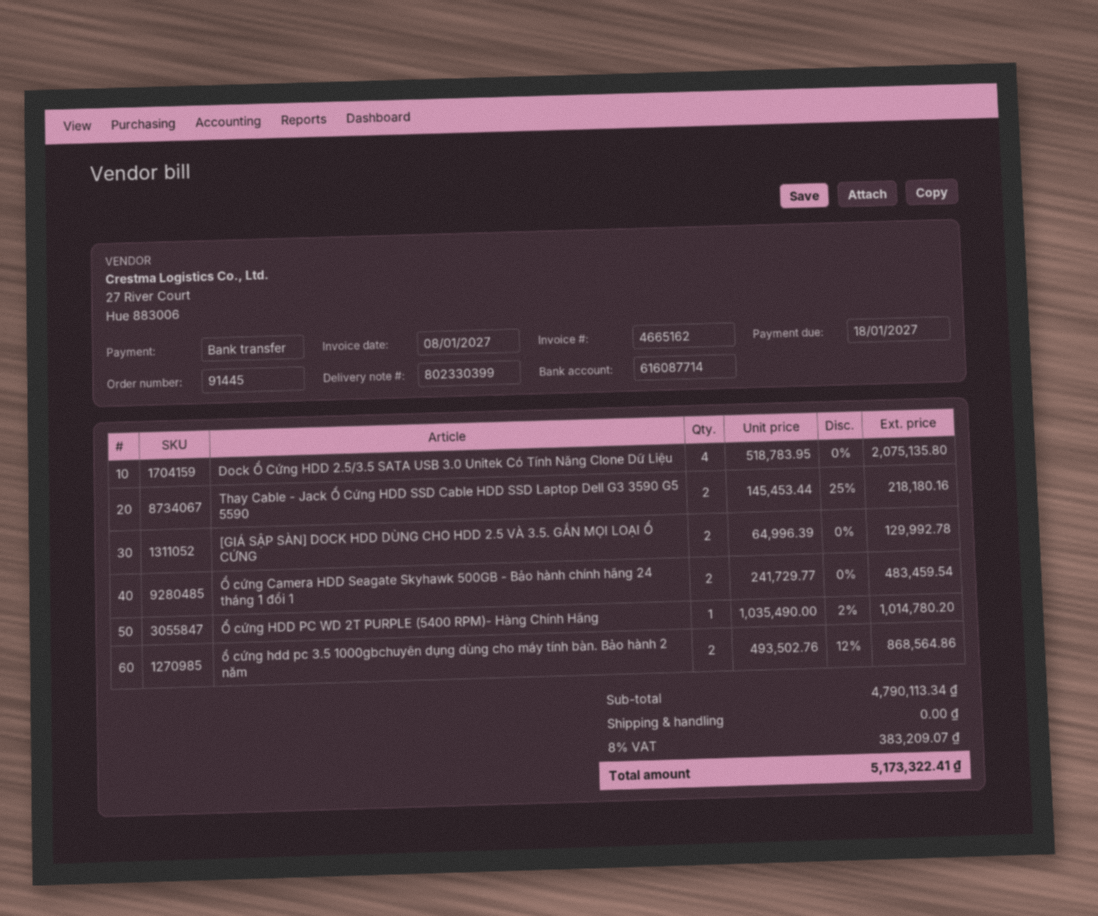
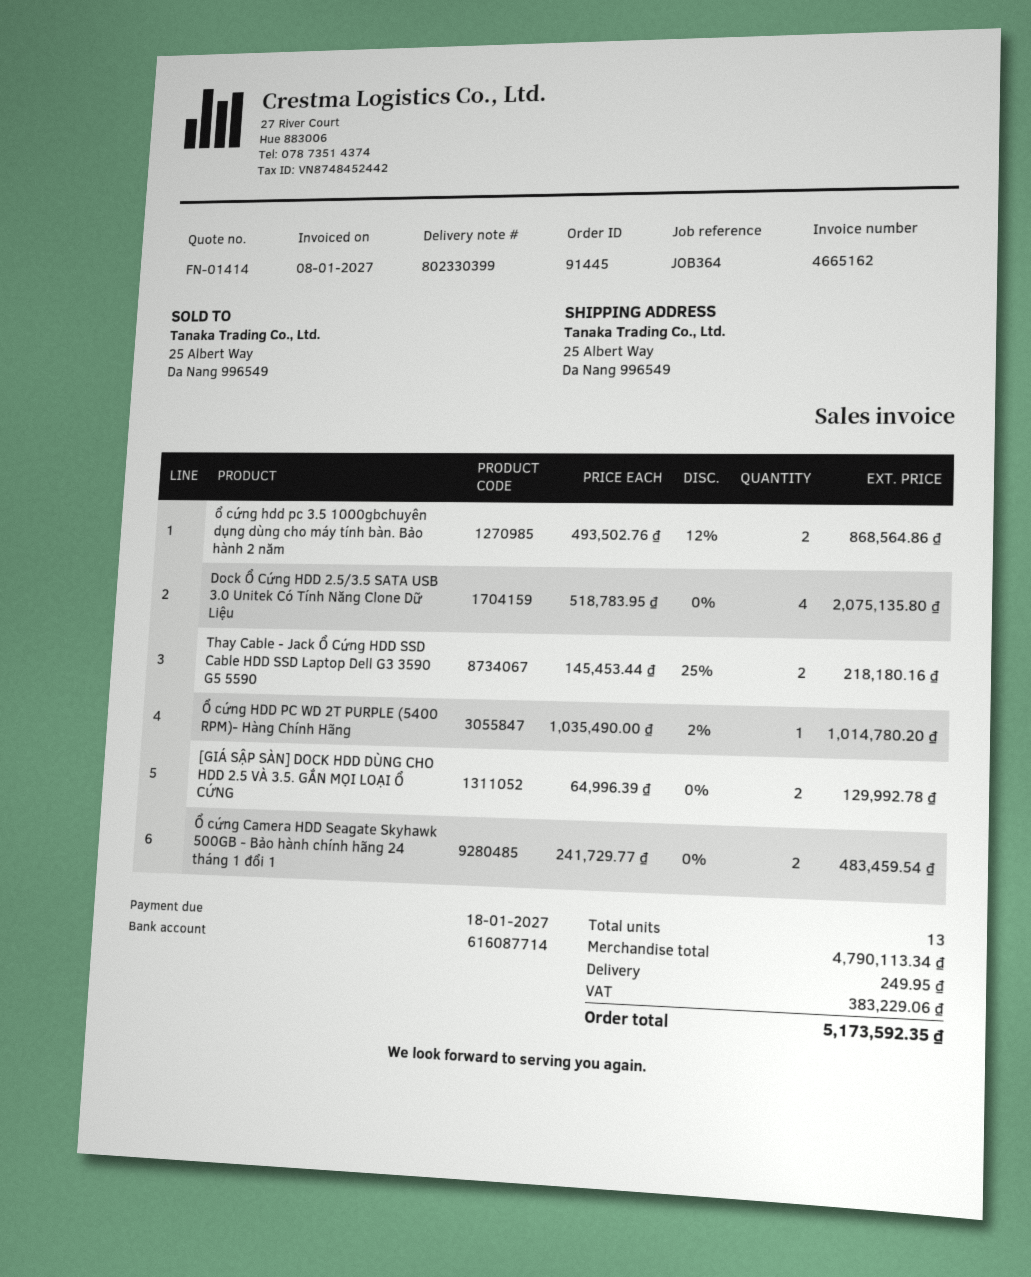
shipping: 0.00 -> 249.95
tax: 383209.07 -> 383229.06
total: 5173322.41 -> 5173592.35

